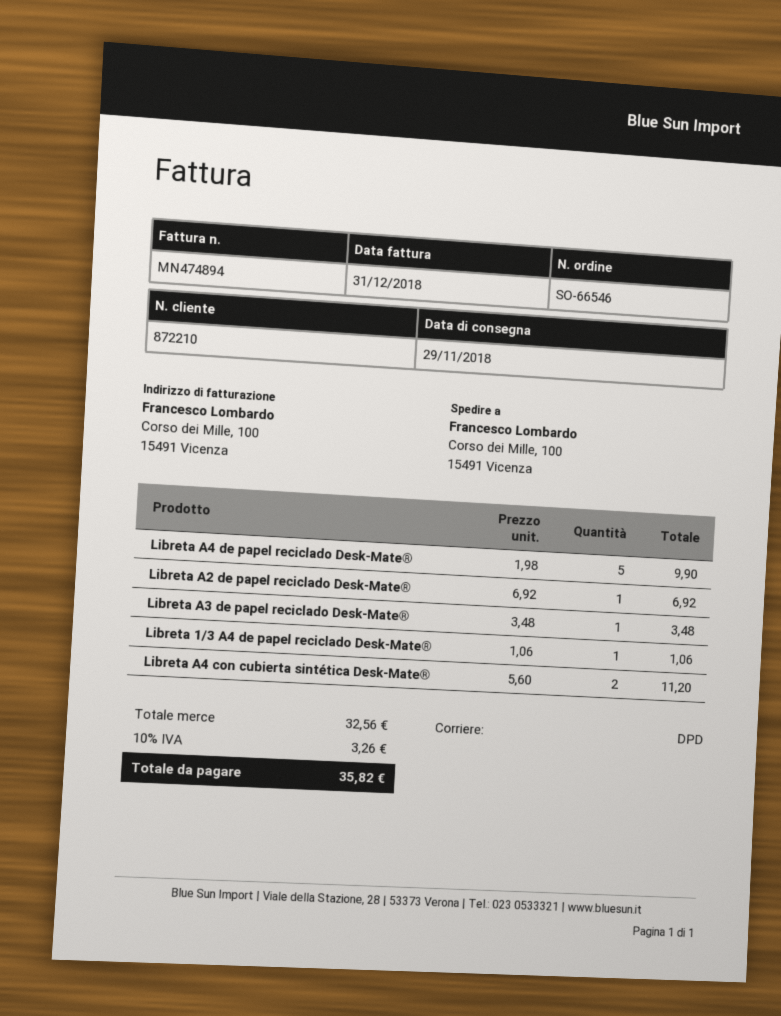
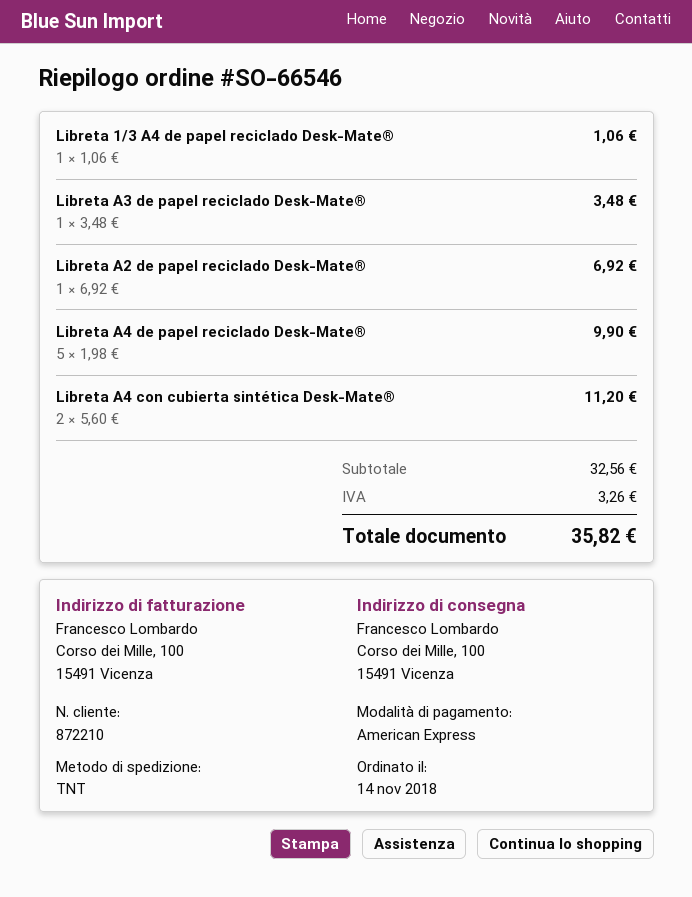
shipping method: DPD -> TNT

